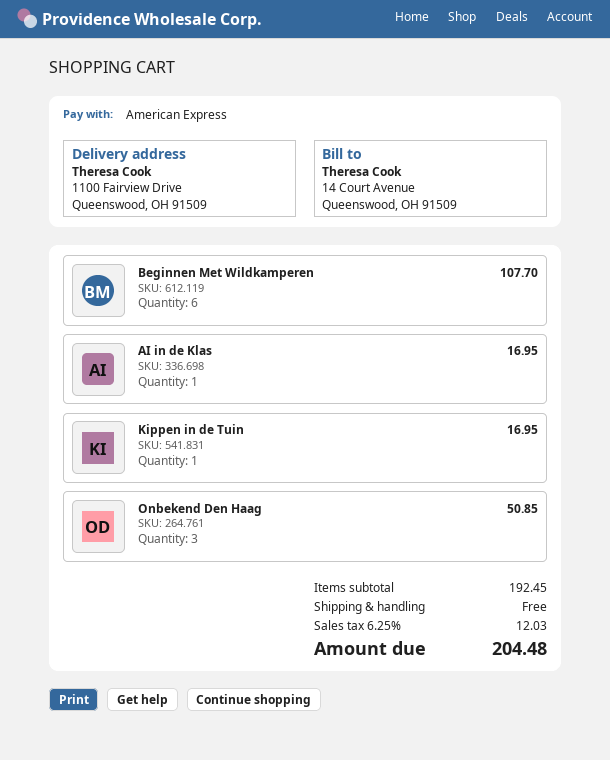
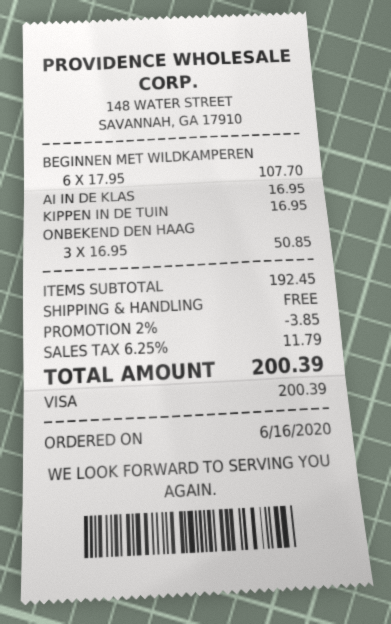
payment method: American Express -> Visa
discount: none -> 2% = 3.85
tax: 6.25% = 12.03 -> 6.25% = 11.79
total: 204.48 -> 200.39

